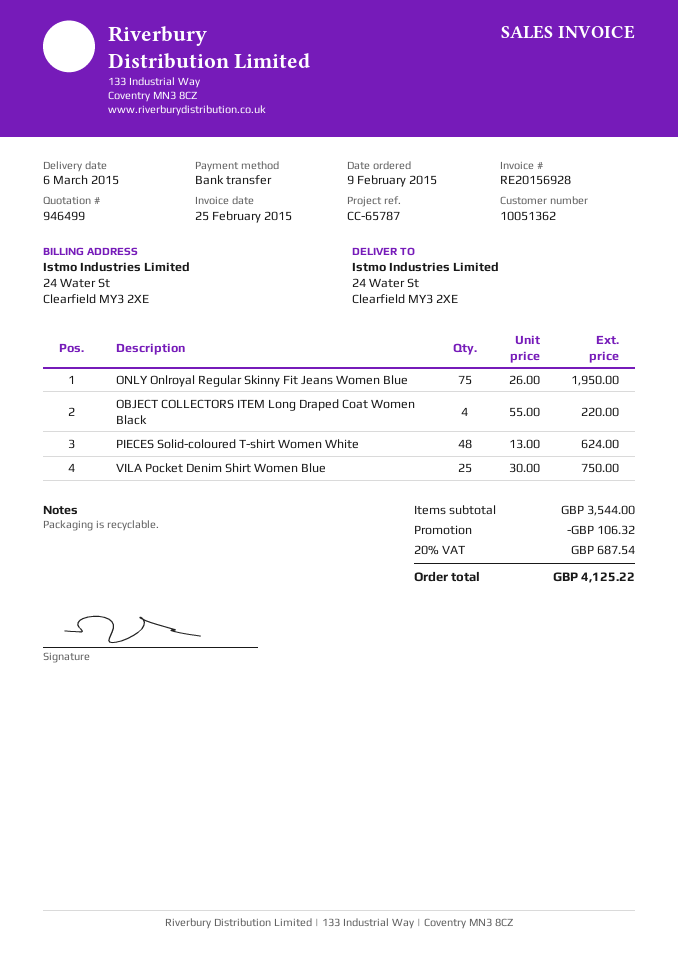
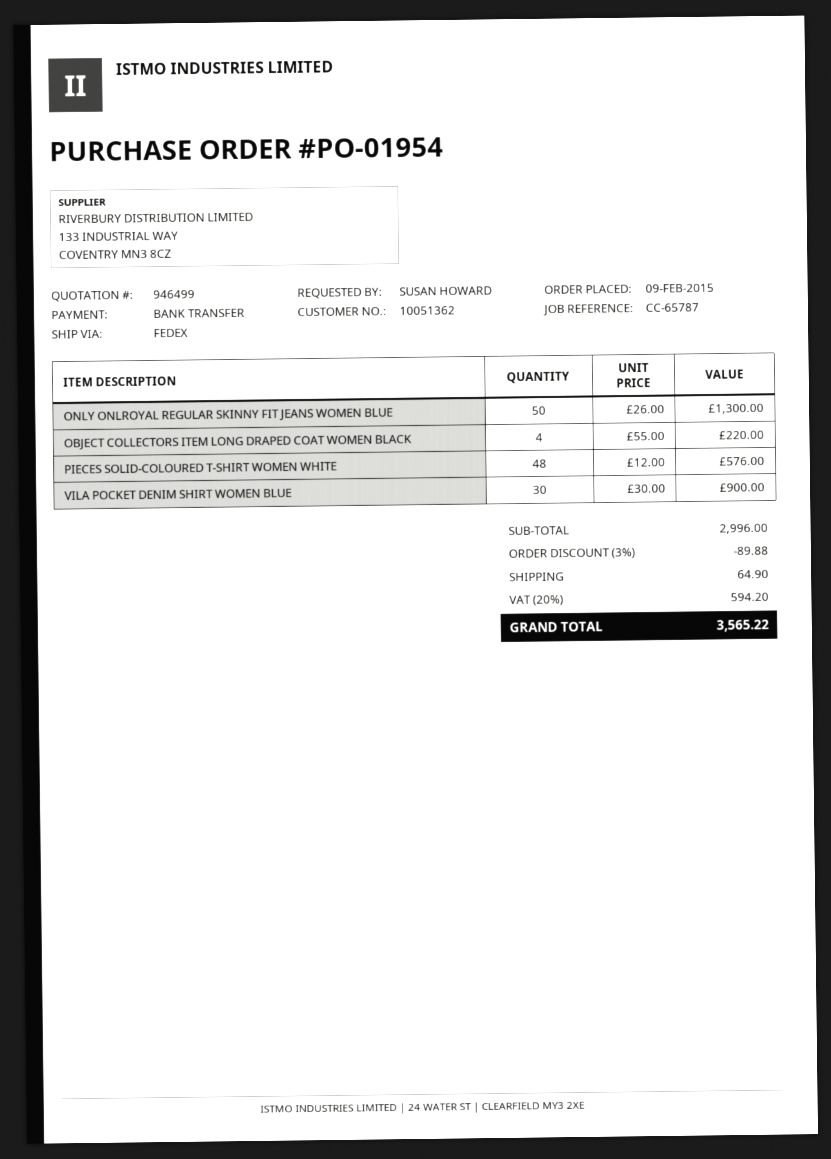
ONLY Onlroyal Regular Skinny Fit Jeans Women Blue: 75 x 26.00 = 1950.00 -> 50 x 26.00 = 1300.00
PIECES Solid-coloured T-shirt Women White: 48 x 13.00 = 624.00 -> 48 x 12.00 = 576.00
VILA Pocket Denim Shirt Women Blue: 25 x 30.00 = 750.00 -> 30 x 30.00 = 900.00
subtotal: 3544.00 -> 2996.00
discount: 106.32 -> 89.88
shipping: none -> 64.90
tax: 20% = 687.54 -> 20% = 594.20
total: 4125.22 -> 3565.22

